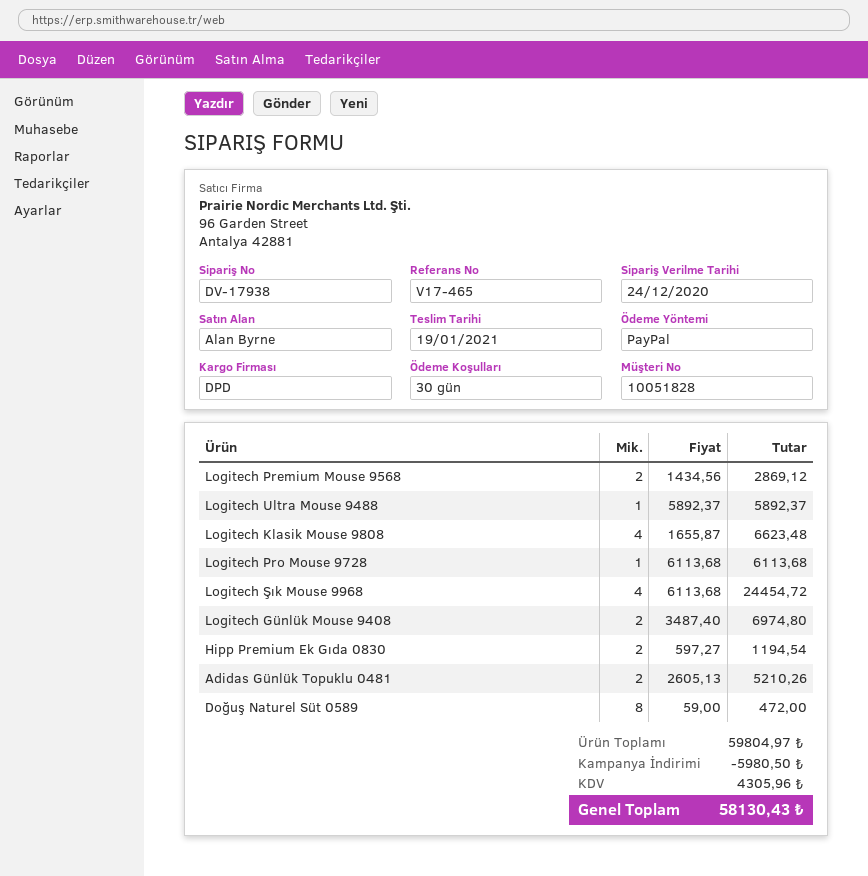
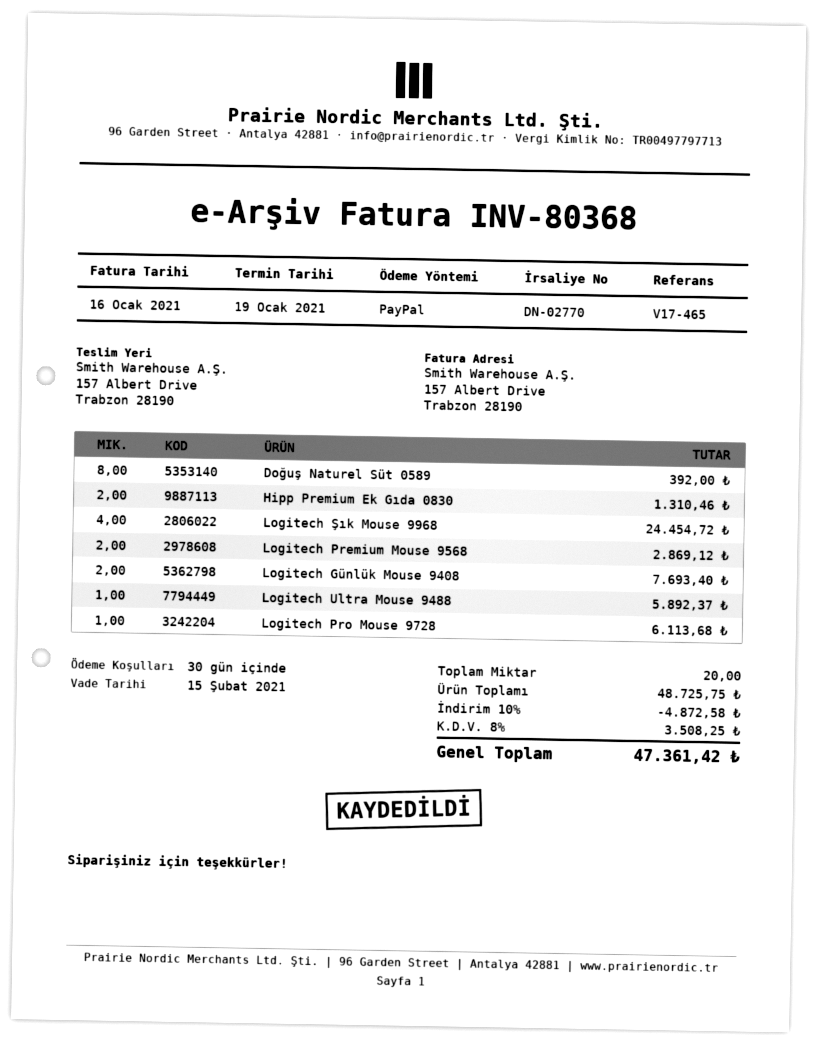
Logitech Klasik Mouse 9808: 4 for 6623.48 -> none
Logitech Günlük Mouse 9408: 2 for 6974.80 -> 2 for 7693.40
Hipp Premium Ek Gıda 0830: 2 for 1194.54 -> 2 for 1310.46
Adidas Günlük Topuklu 0481: 2 for 5210.26 -> none
Doğuş Naturel Süt 0589: 8 for 472.00 -> 8 for 392.00
subtotal: 59804.97 -> 48725.75
discount: 5980.50 -> 4872.58
tax: 4305.96 -> 3508.25
total: 58130.43 -> 47361.42

